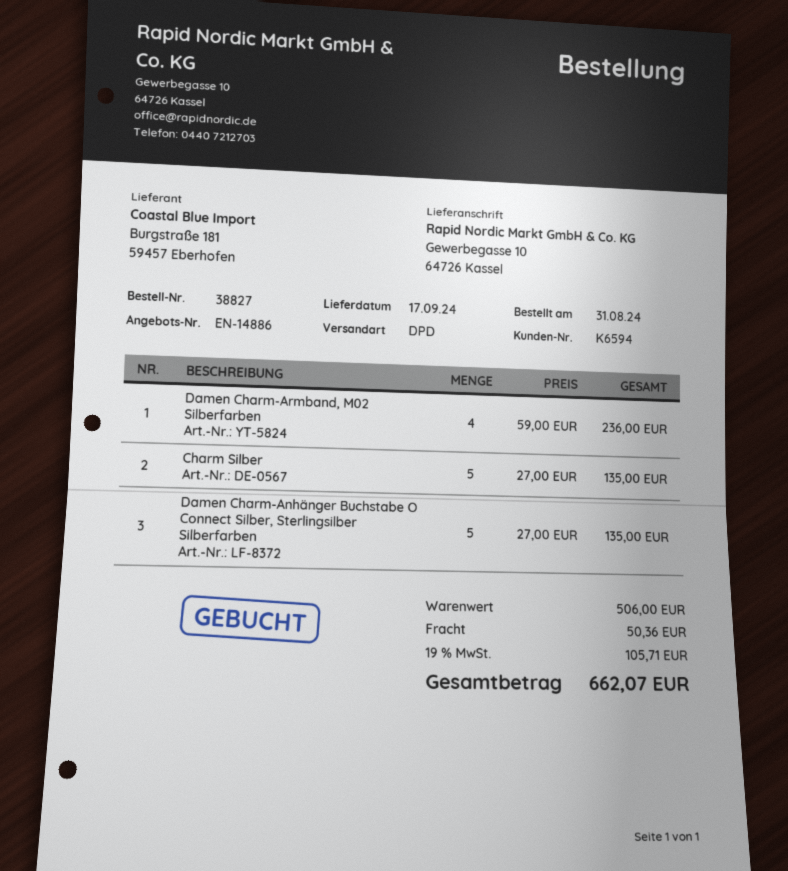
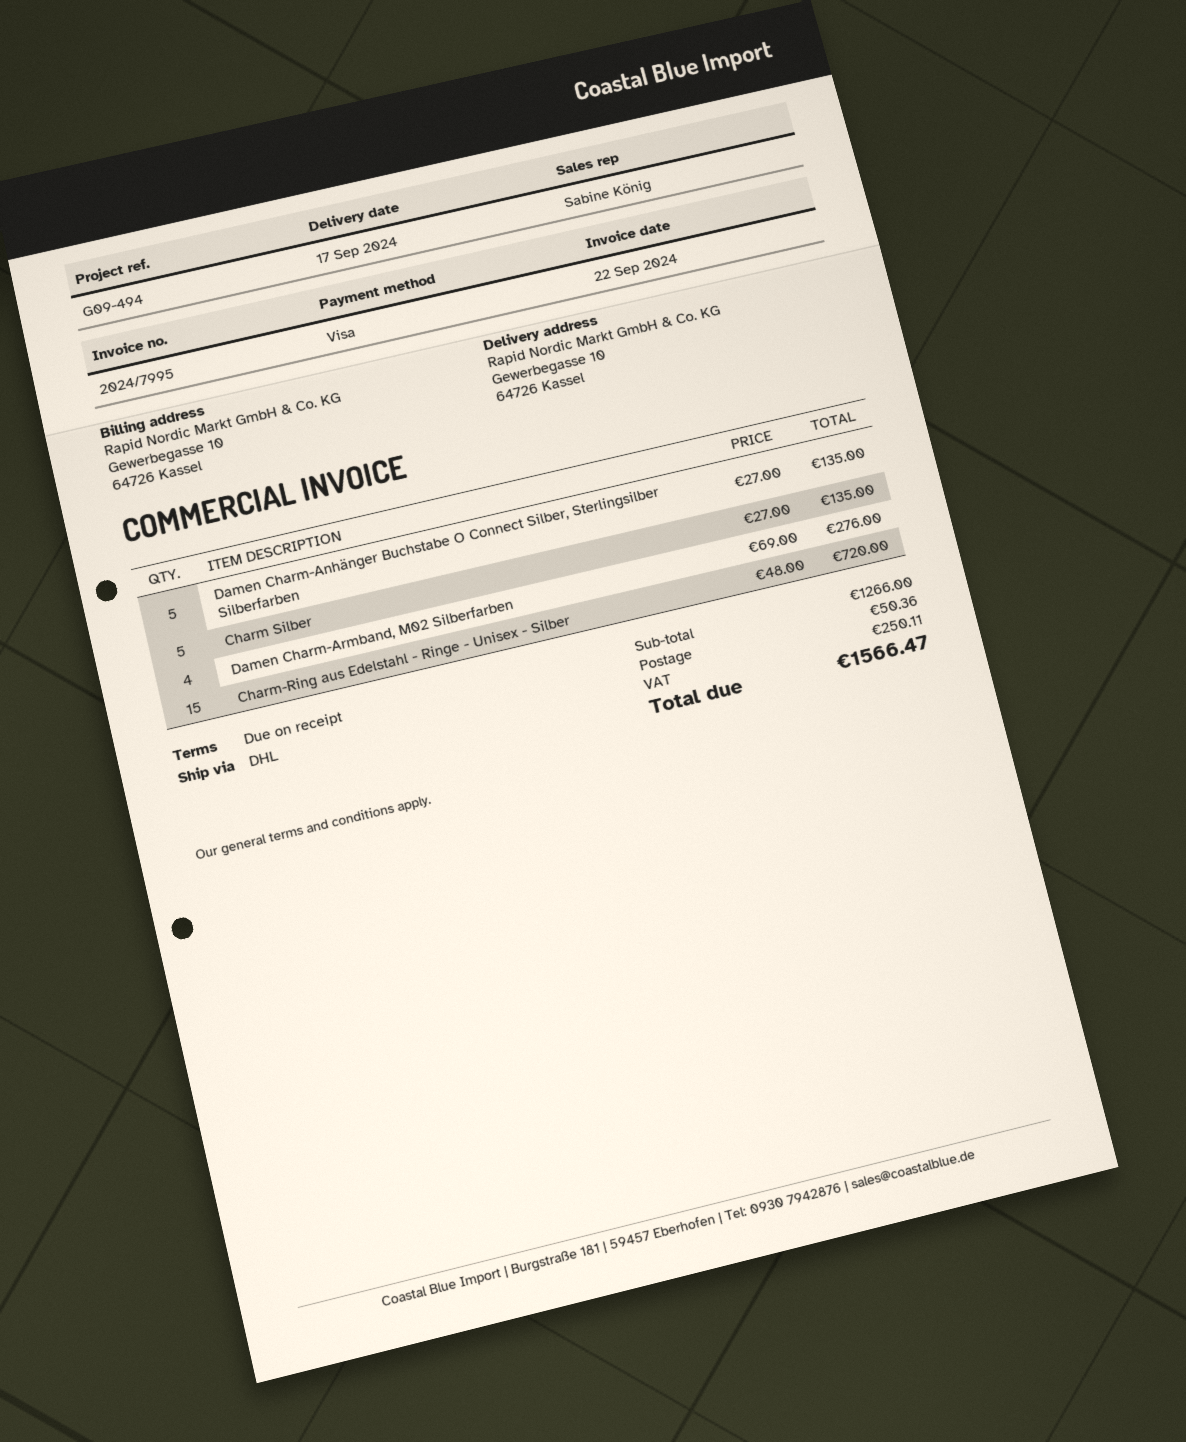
shipping method: DPD -> DHL
Damen Charm-Armband, M02 Silberfarben: 4 x 59.00 = 236.00 -> 4 x 69.00 = 276.00
Charm-Ring aus Edelstahl - Ringe - Unisex - Silber: none -> 15 x 48.00 = 720.00
subtotal: 506.00 -> 1266.00
tax: 105.71 -> 250.11
total: 662.07 -> 1566.47

